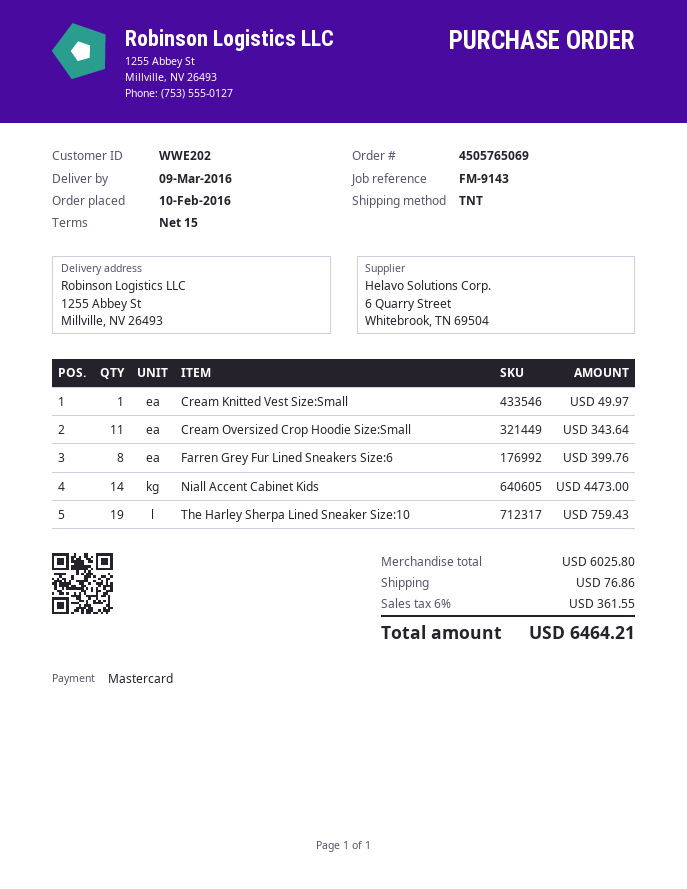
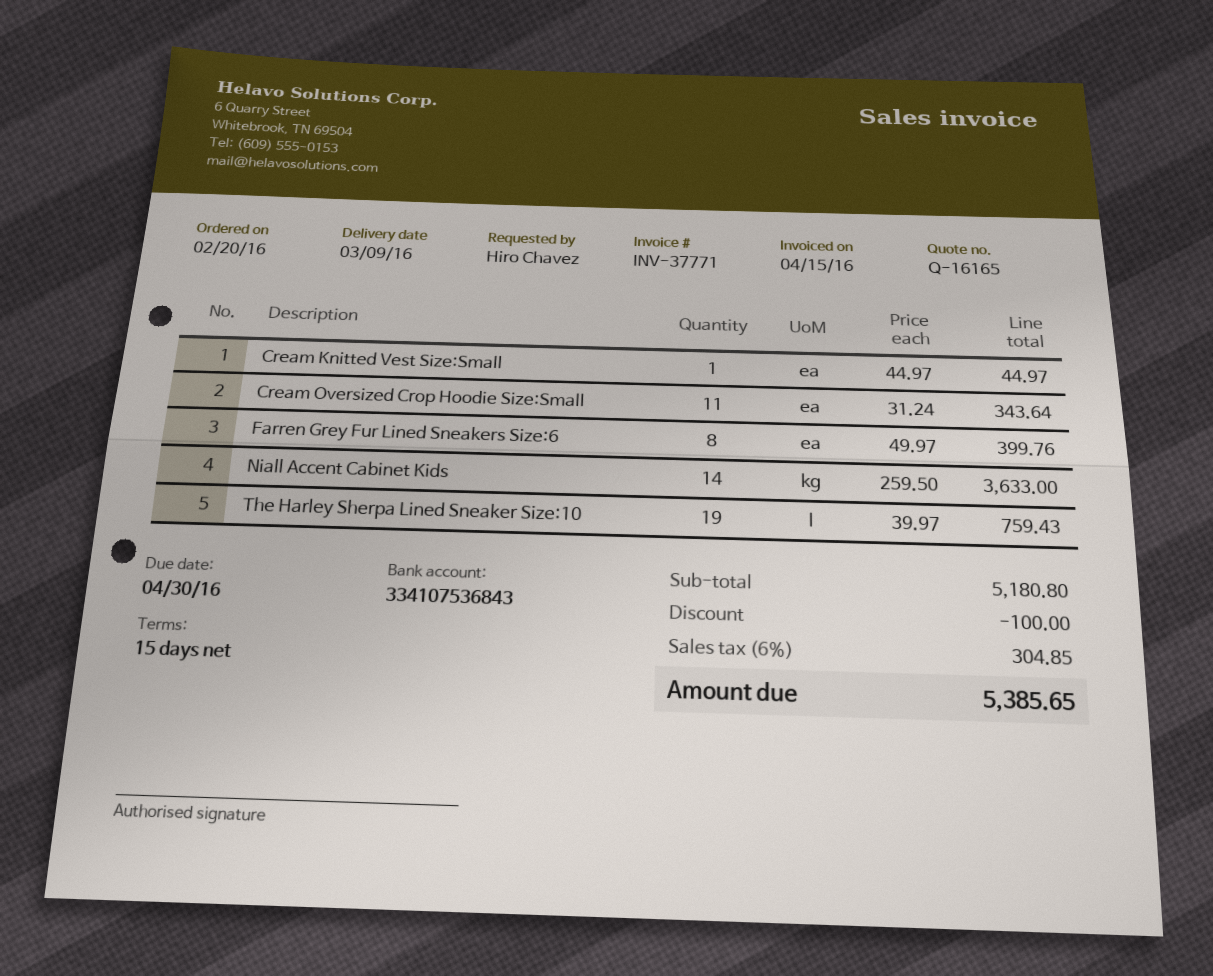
order date: 2016-02-10 -> 2016-02-20
Cream Knitted Vest Size:Small: 1 for 49.97 -> 1 for 44.97
Niall Accent Cabinet Kids: 14 for 4473.00 -> 14 for 3633.00
subtotal: 6025.80 -> 5180.80
discount: none -> 100.00
shipping: 76.86 -> none
tax: 6% = 361.55 -> 6% = 304.85
total: 6464.21 -> 5385.65

